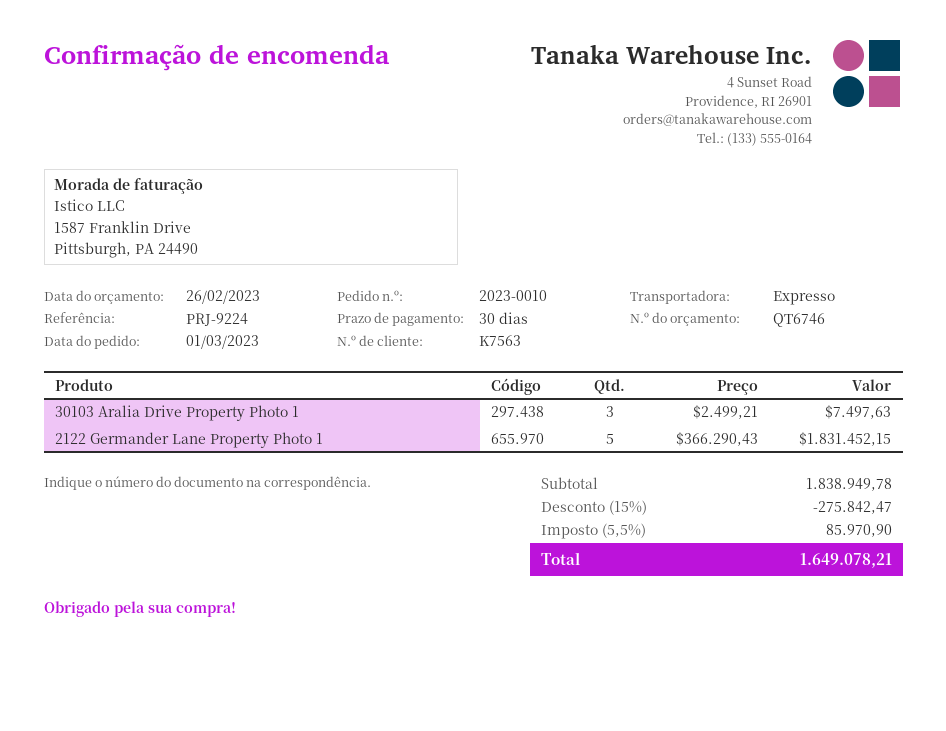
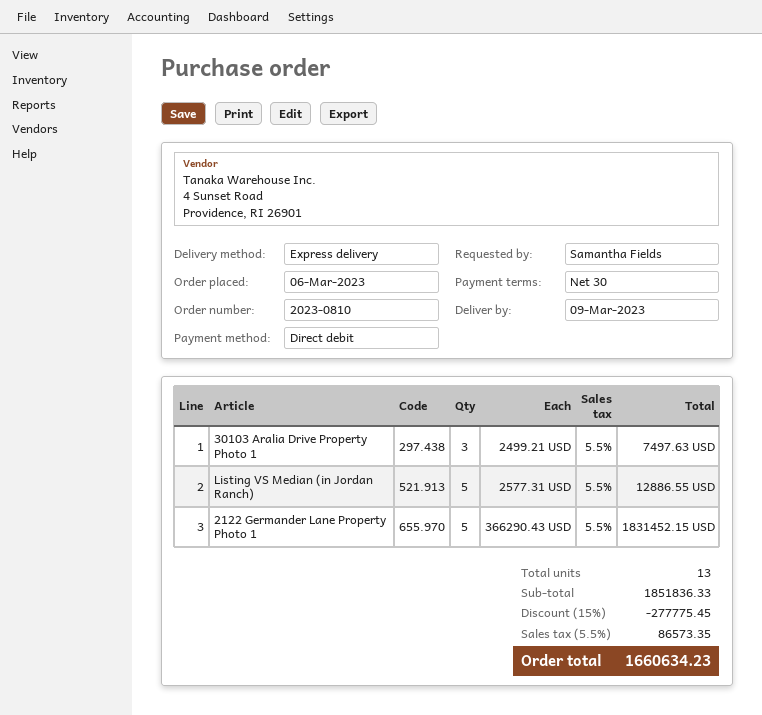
order number: 2023-0010 -> 2023-0810
order date: 2023-03-01 -> 2023-03-06
Listing VS Median (in Jordan Ranch): none -> 5 x 2577.31 = 12886.55
subtotal: 1838949.78 -> 1851836.33
discount: 15% = 275842.47 -> 15% = 277775.45
tax: 5.5% = 85970.90 -> 5.5% = 86573.35
total: 1649078.21 -> 1660634.23

